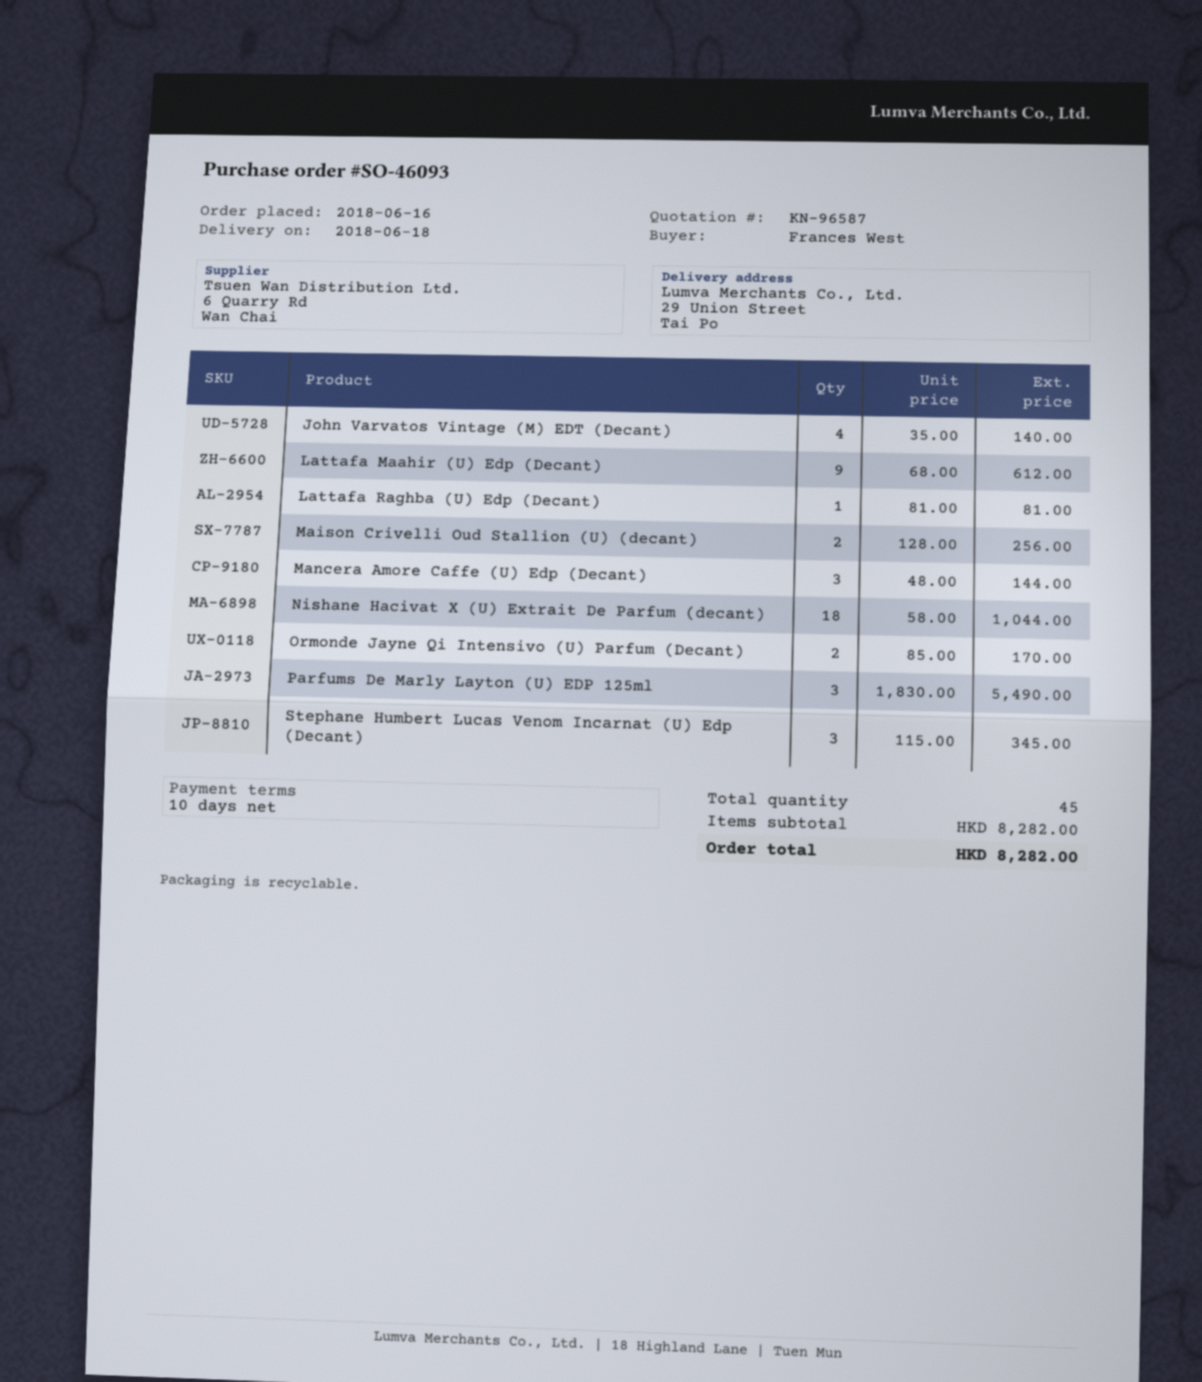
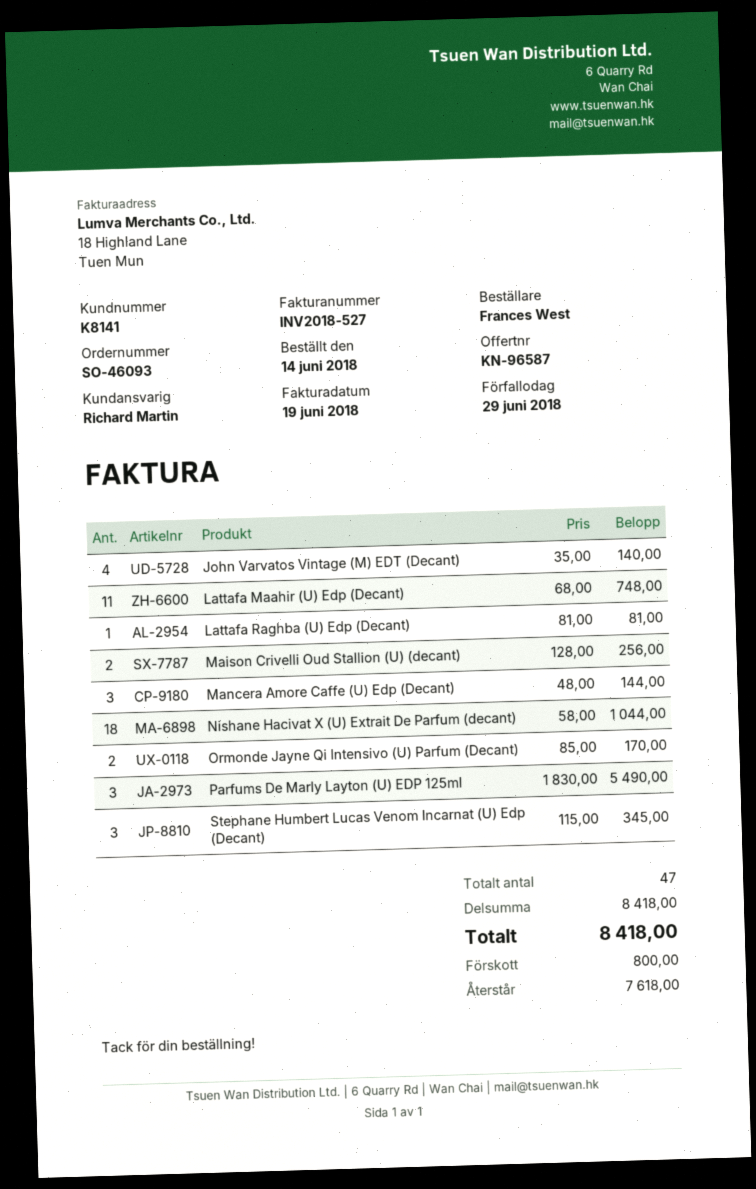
order date: 2018-06-16 -> 2018-06-14
Lattafa Maahir (U) Edp (Decant): 9 x 68.00 = 612.00 -> 11 x 68.00 = 748.00
total quantity: 45 -> 47
subtotal: 8282.00 -> 8418.00
total: 8282.00 -> 8418.00

